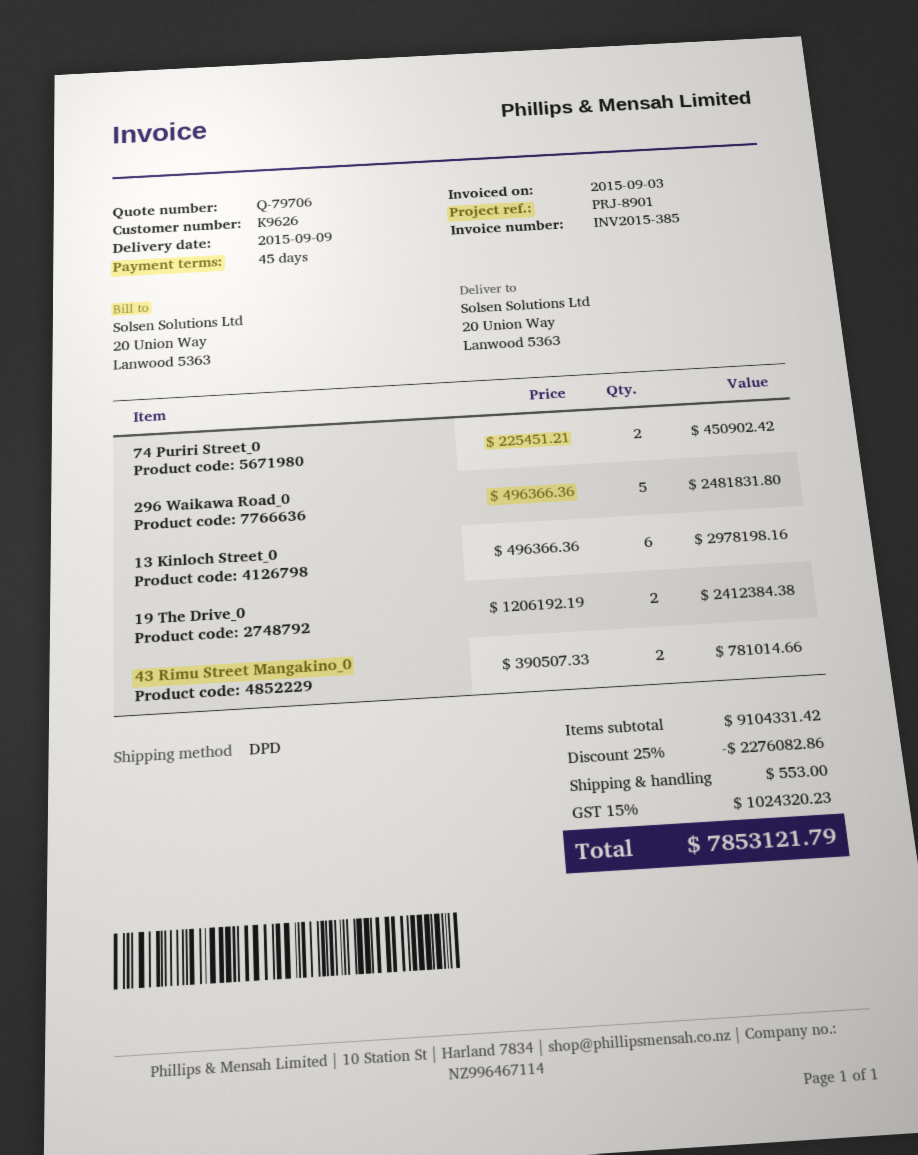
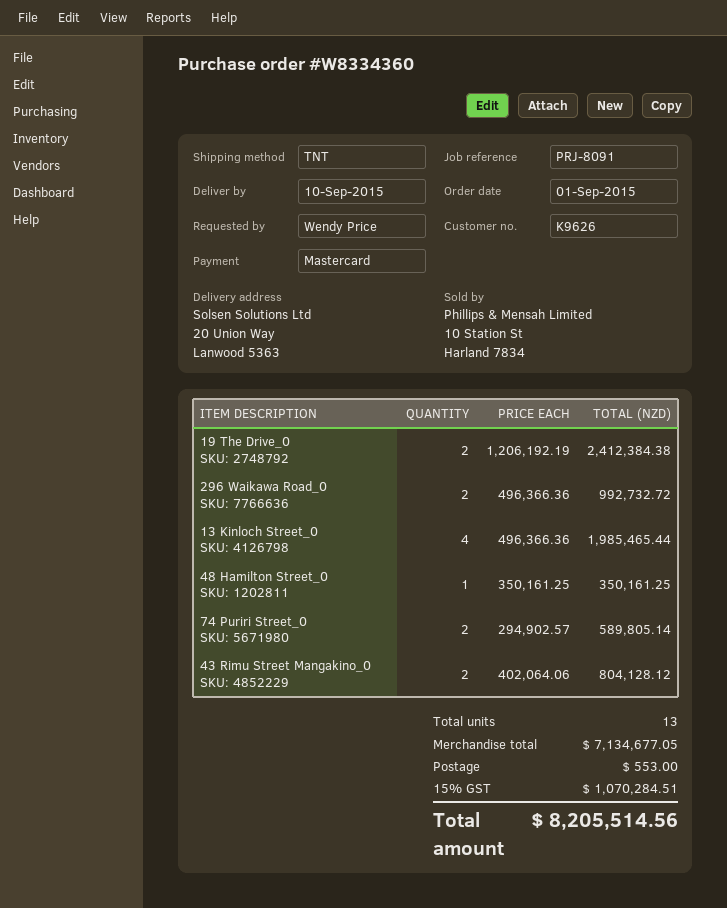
delivery date: 2015-09-09 -> 2015-09-10
reference: PRJ-8901 -> PRJ-8091
shipping method: DPD -> TNT
74 Puriri Street_0: 2 x 225451.21 = 450902.42 -> 2 x 294902.57 = 589805.14
296 Waikawa Road_0: 5 x 496366.36 = 2481831.80 -> 2 x 496366.36 = 992732.72
13 Kinloch Street_0: 6 x 496366.36 = 2978198.16 -> 4 x 496366.36 = 1985465.44
43 Rimu Street Mangakino_0: 2 x 390507.33 = 781014.66 -> 2 x 402064.06 = 804128.12
48 Hamilton Street_0: none -> 1 x 350161.25 = 350161.25
subtotal: 9104331.42 -> 7134677.05
discount: 25% = 2276082.86 -> none
tax: 15% = 1024320.23 -> 15% = 1070284.51
total: 7853121.79 -> 8205514.56

